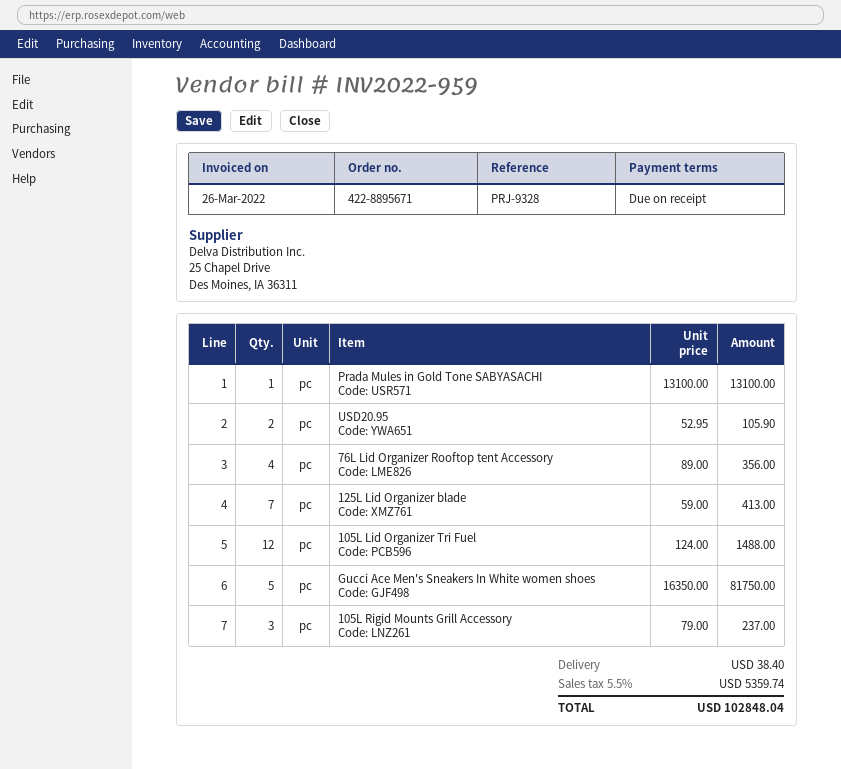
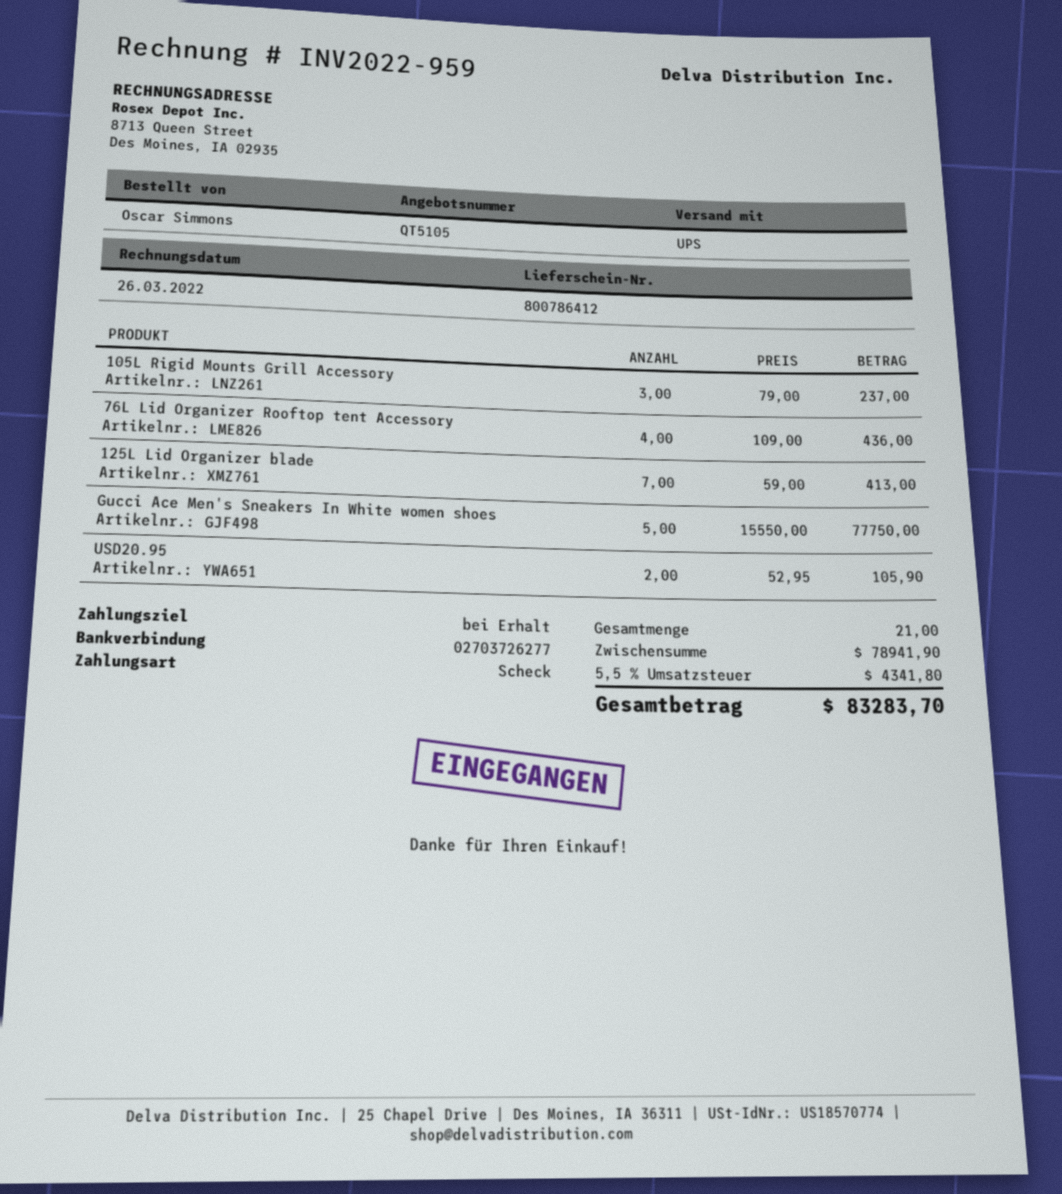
Prada Mules in Gold Tone SABYASACHI: 1 x 13100.00 = 13100.00 -> none
76L Lid Organizer Rooftop tent Accessory: 4 x 89.00 = 356.00 -> 4 x 109.00 = 436.00
105L Lid Organizer Tri Fuel: 12 x 124.00 = 1488.00 -> none
Gucci Ace Men's Sneakers In White women shoes: 5 x 16350.00 = 81750.00 -> 5 x 15550.00 = 77750.00
shipping: 38.40 -> none
tax: 5.5% = 5359.74 -> 5.5% = 4341.80
total: 102848.04 -> 83283.70

